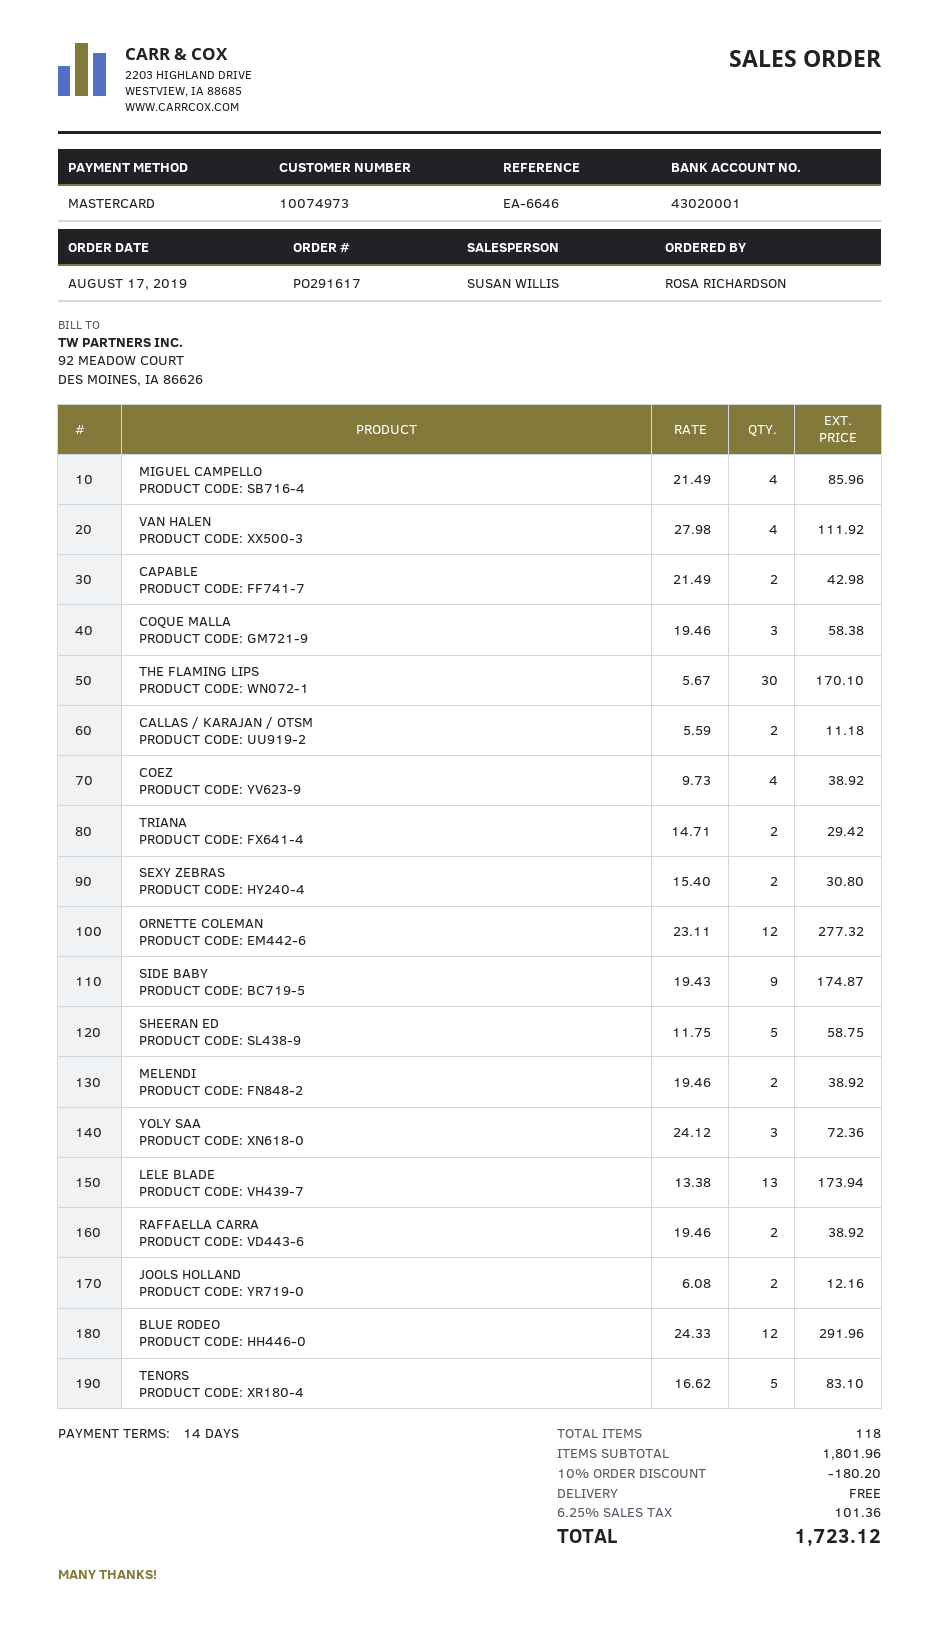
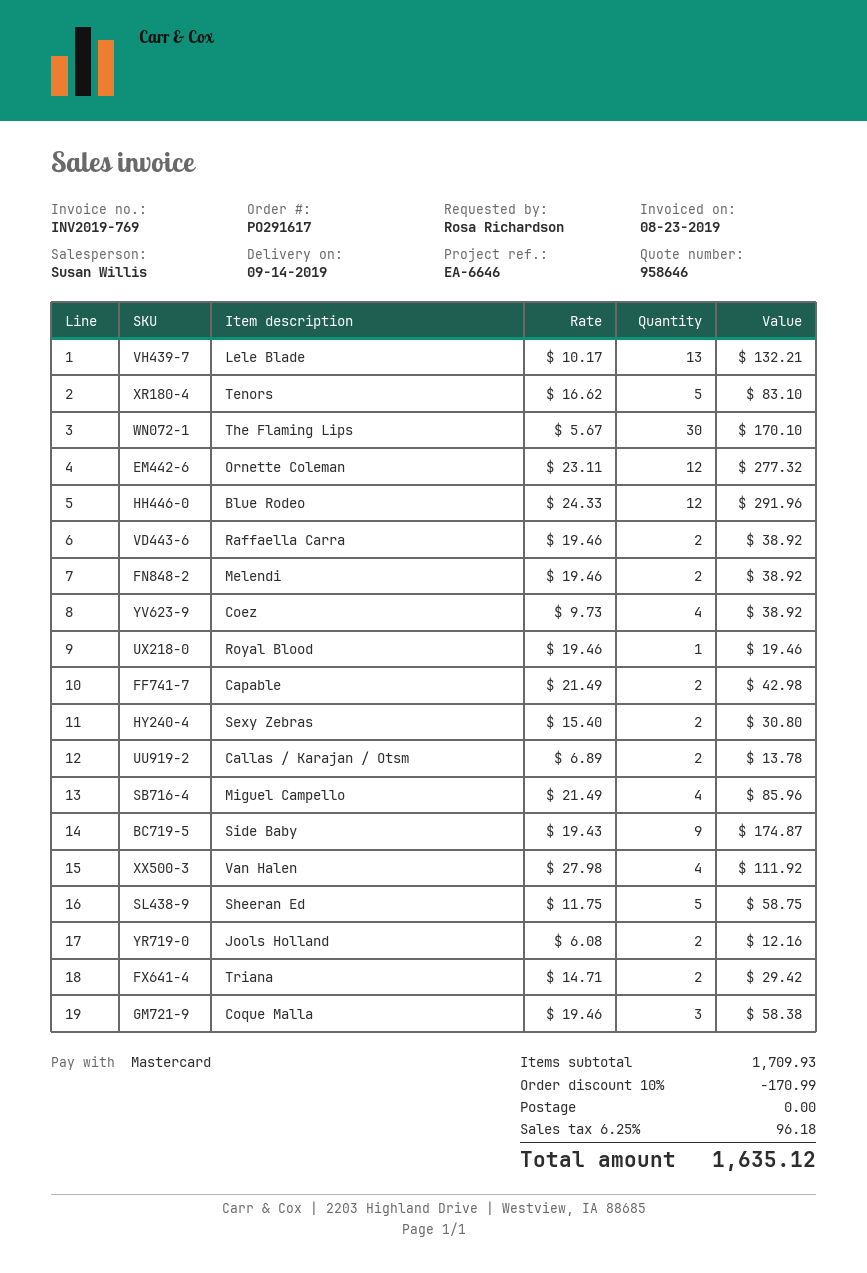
CALLAS / KARAJAN / OTSM: 2 x 5.59 = 11.18 -> 2 x 6.89 = 13.78
YOLY SAA: 3 x 24.12 = 72.36 -> none
LELE BLADE: 13 x 13.38 = 173.94 -> 13 x 10.17 = 132.21
Royal Blood: none -> 1 x 19.46 = 19.46
subtotal: 1801.96 -> 1709.93
discount: 10% = 180.20 -> 10% = 170.99
tax: 6.25% = 101.36 -> 6.25% = 96.18
total: 1723.12 -> 1635.12

